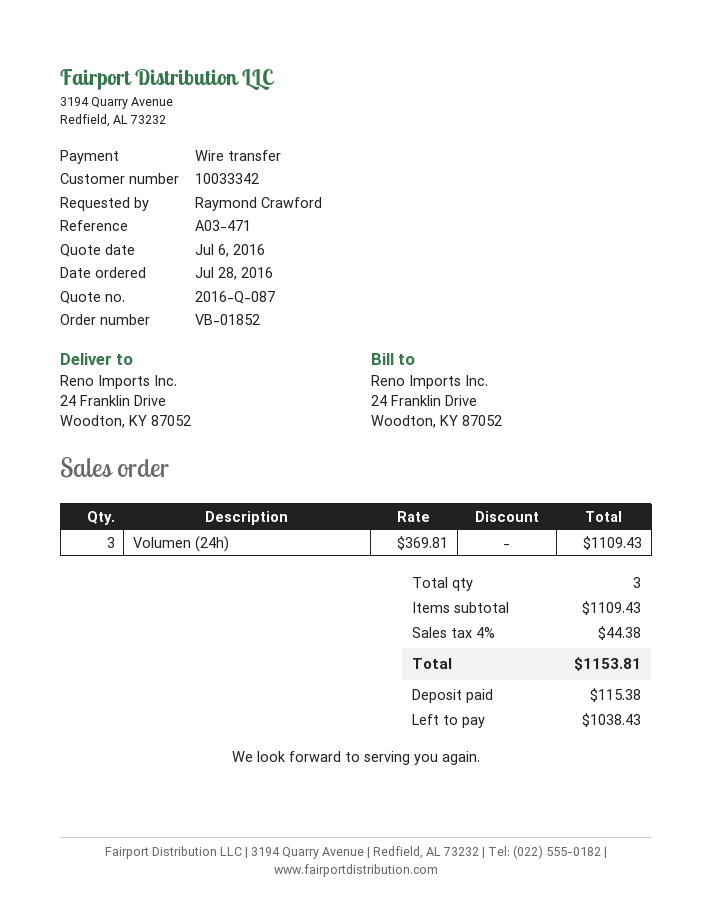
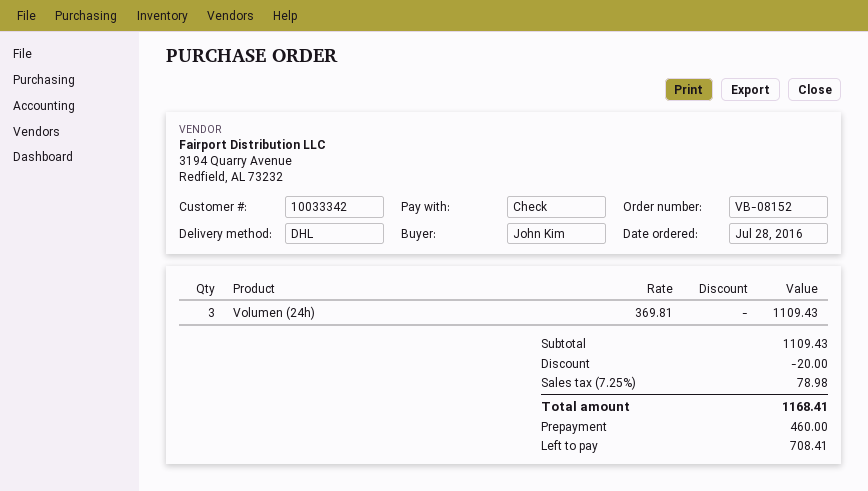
order number: VB-01852 -> VB-08152
ordered by: Raymond Crawford -> John Kim
payment method: bank transfer -> cheque
discount: none -> 20.00
tax: 4% = 44.38 -> 7.25% = 78.98
total: 1153.81 -> 1168.41
deposit: 115.38 -> 460.00
balance: 1038.43 -> 708.41

